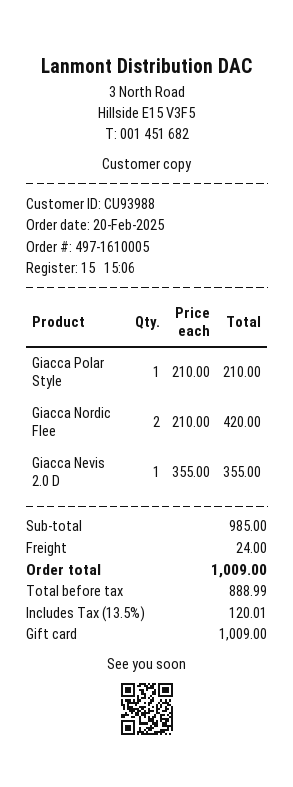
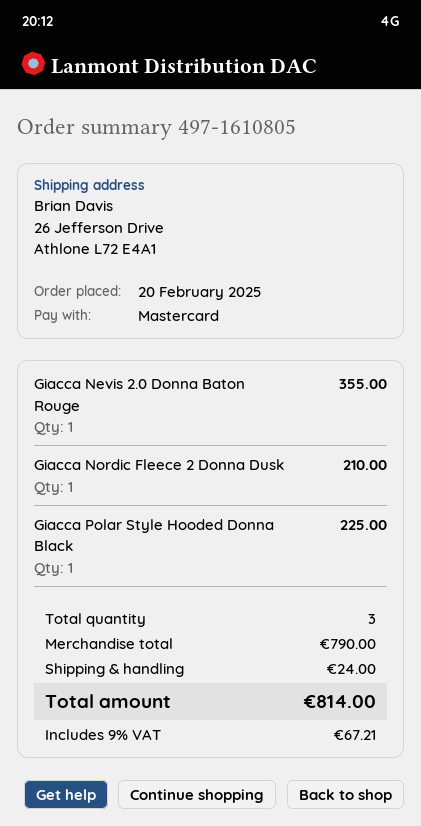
order number: 497-1610005 -> 497-1610805
payment method: gift card -> Mastercard
Giacca Polar Style: 1 for 210.00 -> 1 for 225.00
Giacca Nordic Flee: 2 for 420.00 -> 1 for 210.00
subtotal: 985.00 -> 790.00
tax: 13.5% = 120.01 -> 9% = 67.21
total: 1009.00 -> 814.00

